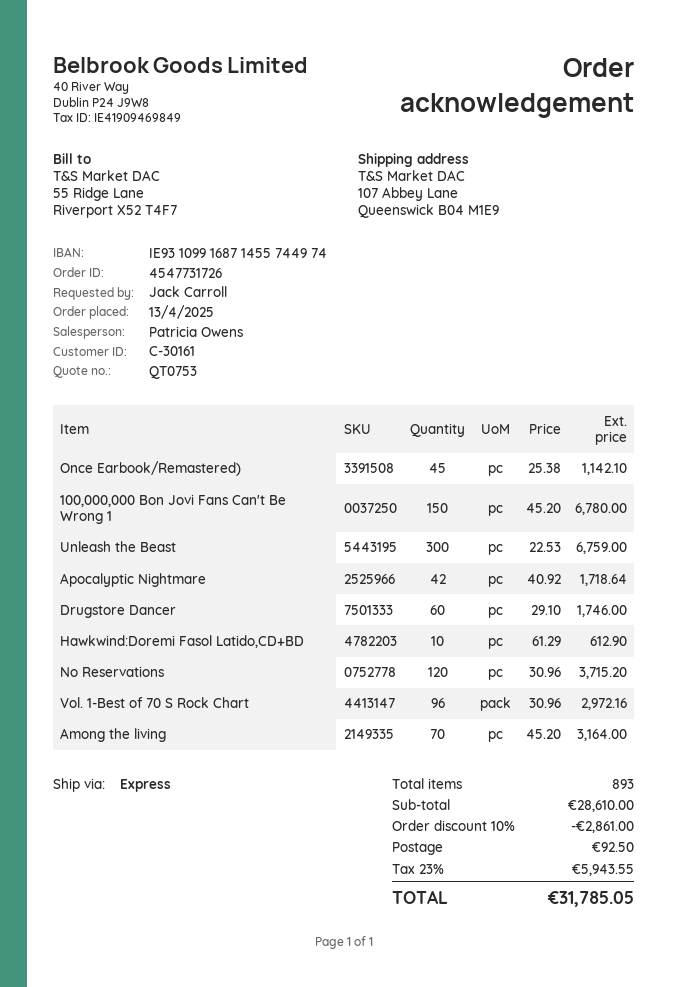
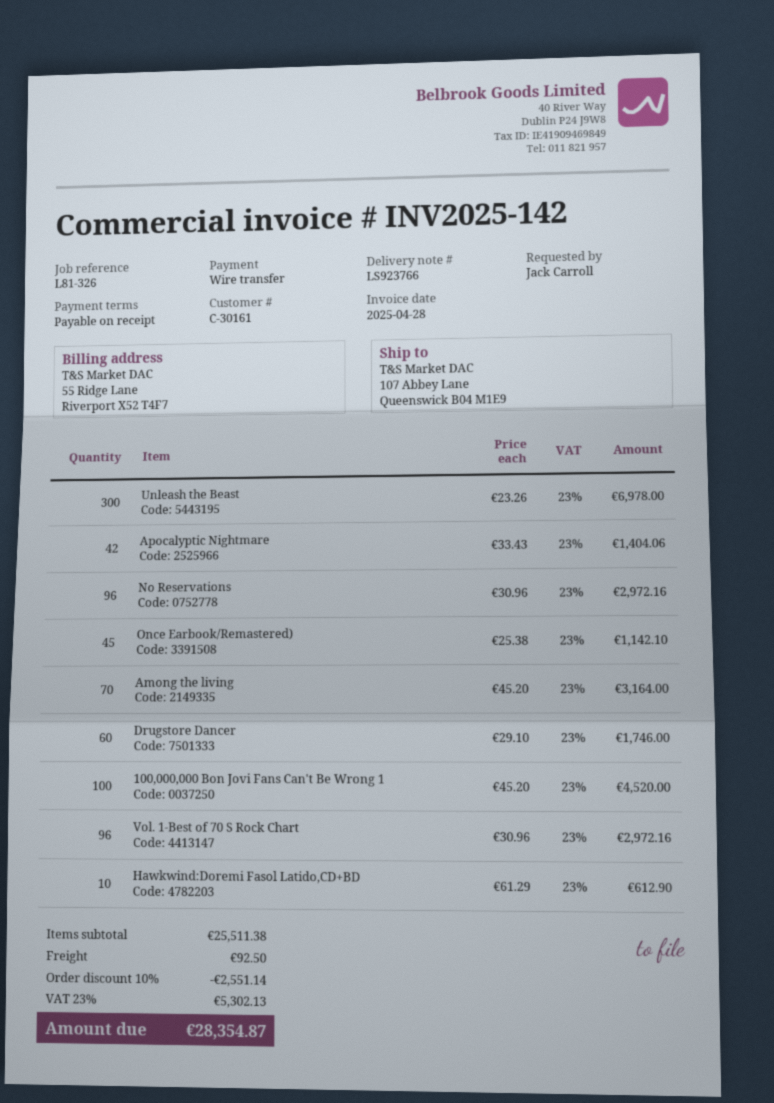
100,000,000 Bon Jovi Fans Can't Be Wrong 1: 150 x 45.20 = 6780.00 -> 100 x 45.20 = 4520.00
Unleash the Beast: 300 x 22.53 = 6759.00 -> 300 x 23.26 = 6978.00
Apocalyptic Nightmare: 42 x 40.92 = 1718.64 -> 42 x 33.43 = 1404.06
No Reservations: 120 x 30.96 = 3715.20 -> 96 x 30.96 = 2972.16
subtotal: 28610.00 -> 25511.38
discount: 10% = 2861.00 -> 10% = 2551.14
tax: 23% = 5943.55 -> 23% = 5302.13
total: 31785.05 -> 28354.87

